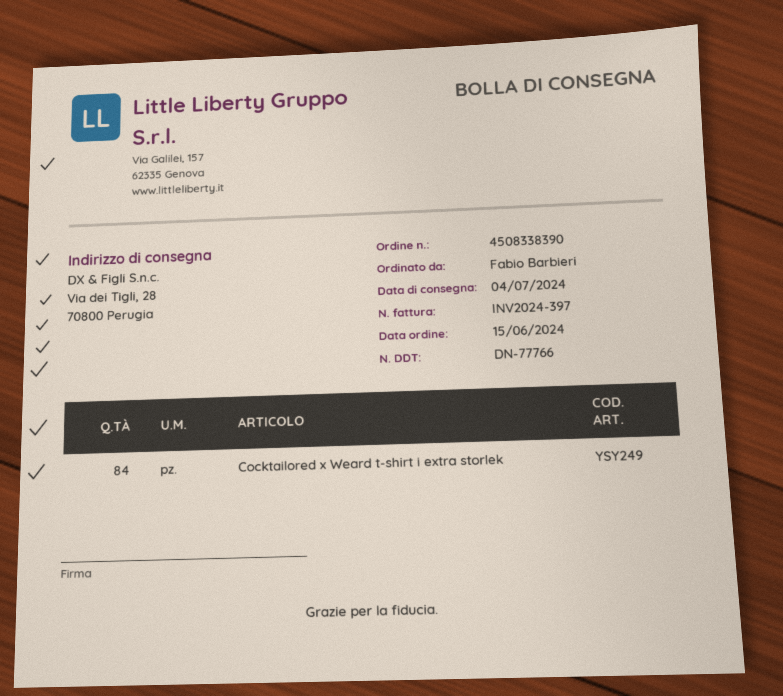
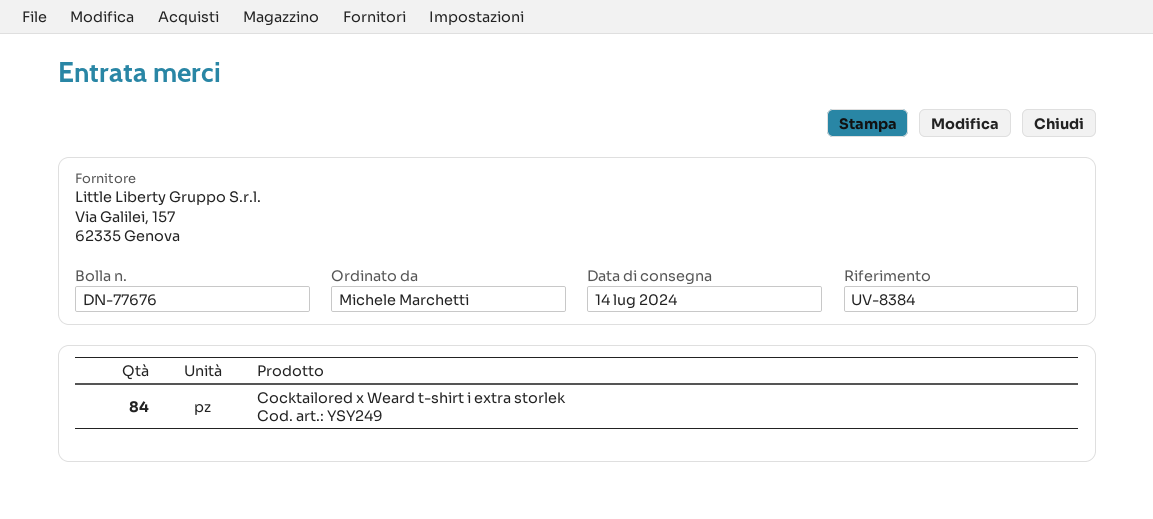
delivery note number: DN-77766 -> DN-77676
delivery date: 2024-07-04 -> 2024-07-14
ordered by: Fabio Barbieri -> Michele Marchetti

